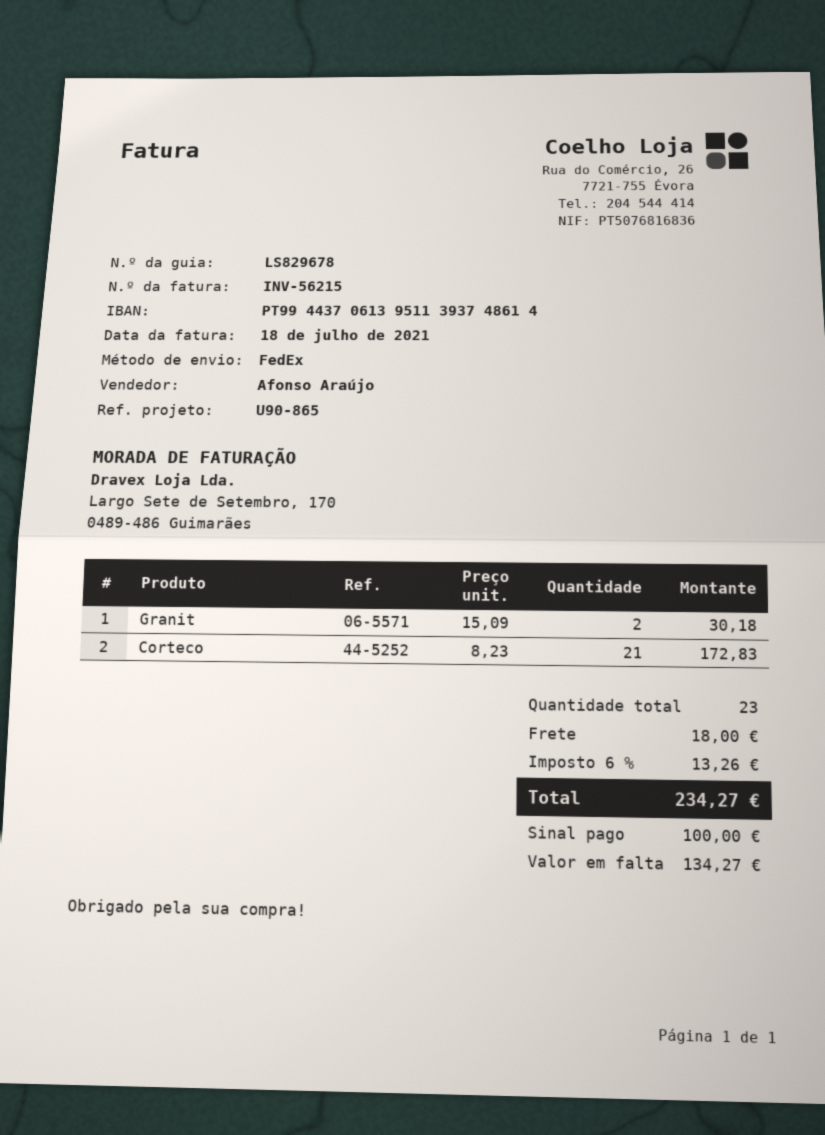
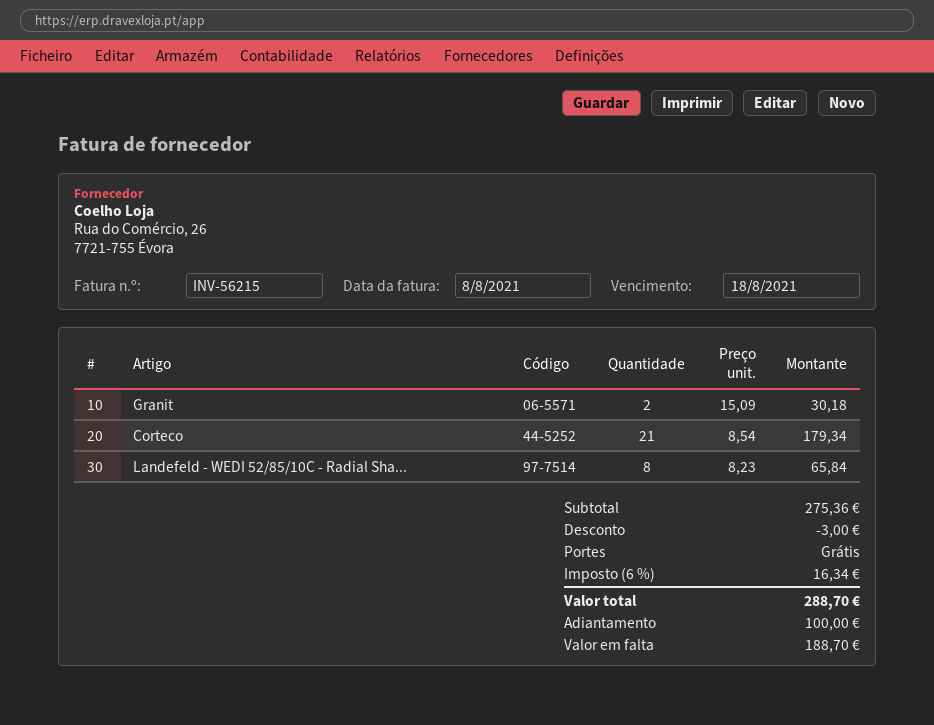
invoice date: 2021-07-18 -> 2021-08-08
Corteco: 21 x 8.23 = 172.83 -> 21 x 8.54 = 179.34
Landefeld - WEDI 52/85/10C - Radial Sha...: none -> 8 x 8.23 = 65.84
discount: none -> 3.00
shipping: 18.00 -> 0.00
tax: 6% = 13.26 -> 6% = 16.34
total: 234.27 -> 288.70
balance: 134.27 -> 188.70

